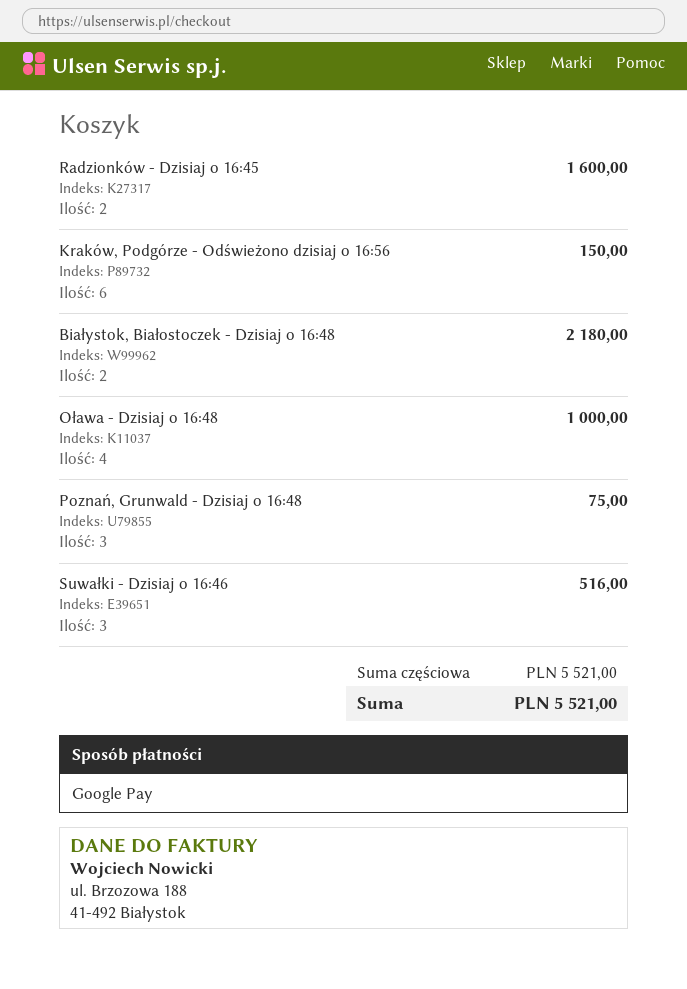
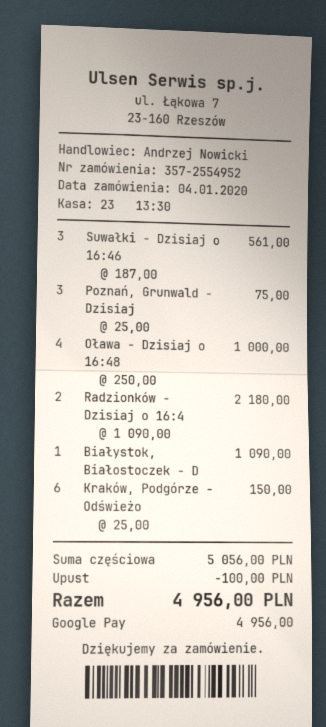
Radzionków - Dzisiaj o 16:45: 2 for 1600.00 -> 2 for 2180.00
Białystok, Białostoczek - Dzisiaj o 16:48: 2 for 2180.00 -> 1 for 1090.00
Suwałki - Dzisiaj o 16:46: 3 for 516.00 -> 3 for 561.00
subtotal: 5521.00 -> 5056.00
discount: none -> 100.00
total: 5521.00 -> 4956.00

